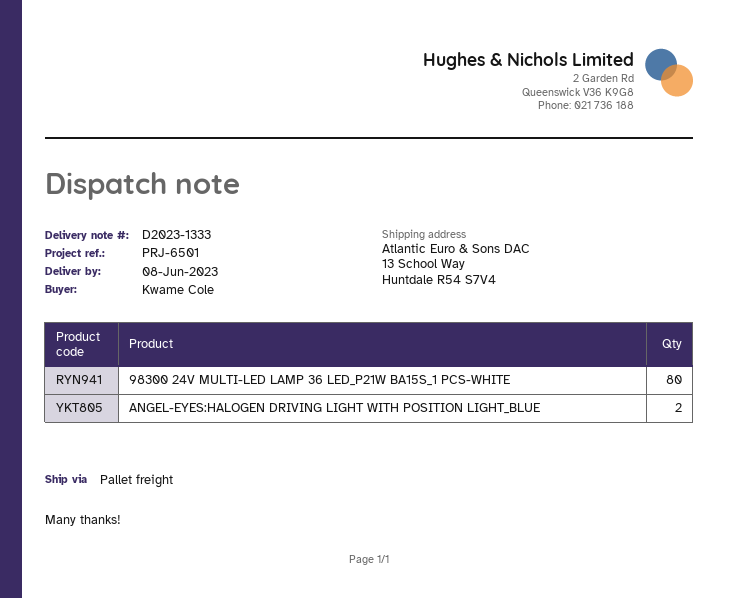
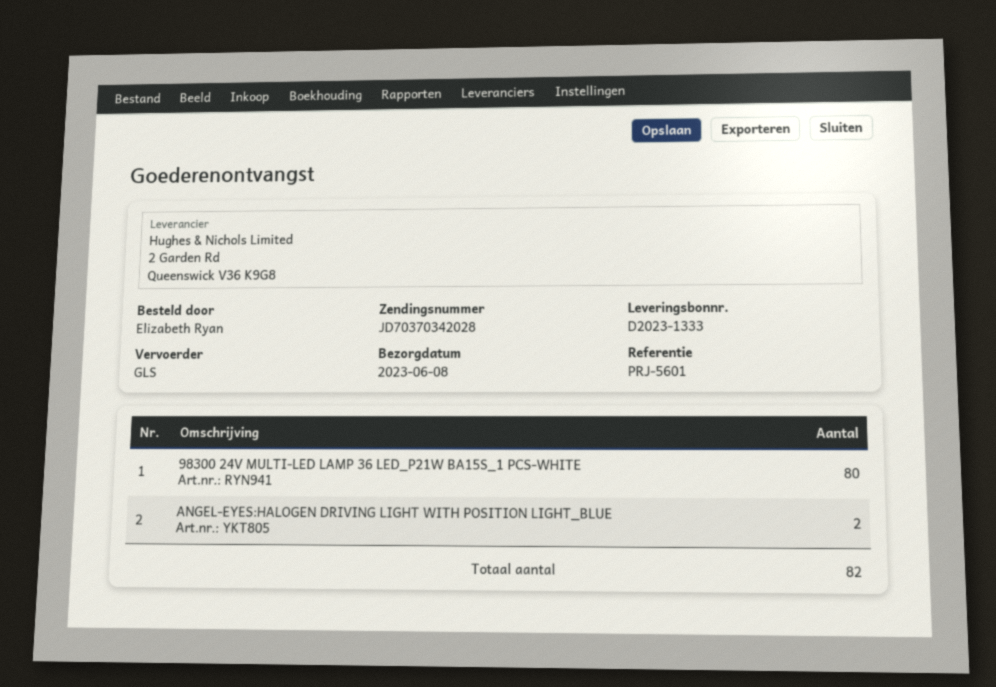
reference: PRJ-6501 -> PRJ-5601
ordered by: Kwame Cole -> Elizabeth Ryan
shipping method: pallet freight -> GLS

